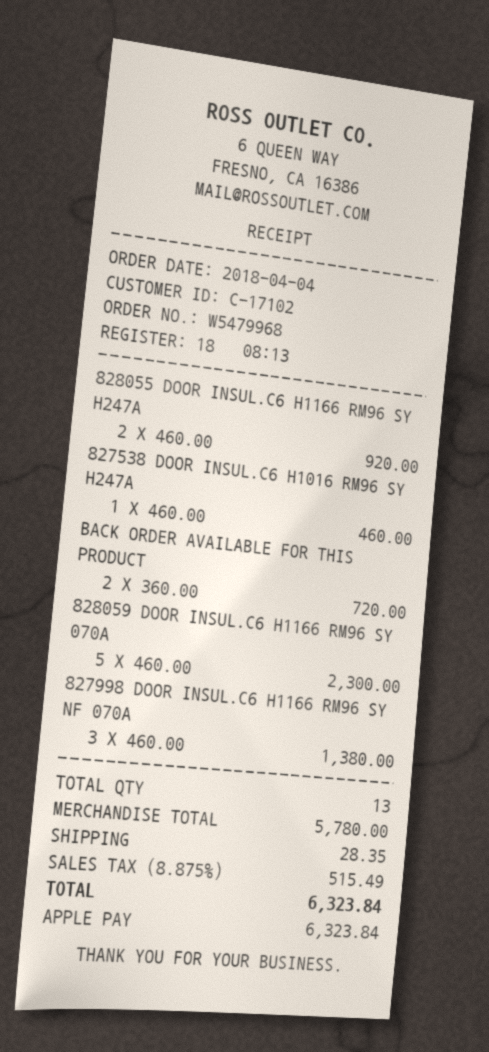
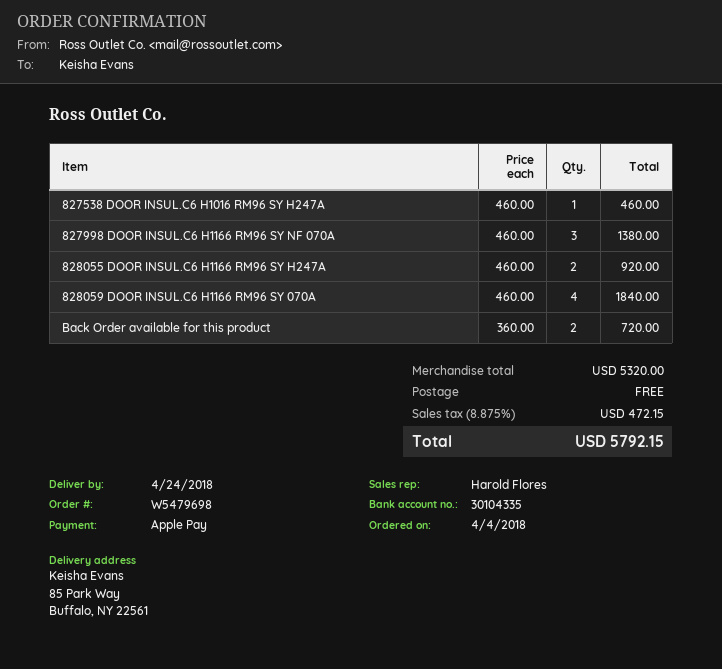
order number: W5479968 -> W5479698
828059 DOOR INSUL.C6 H1166 RM96 SY 070A: 5 x 460.00 = 2300.00 -> 4 x 460.00 = 1840.00
subtotal: 5780.00 -> 5320.00
shipping: 28.35 -> 0.00
tax: 8.875% = 515.49 -> 8.875% = 472.15
total: 6323.84 -> 5792.15

